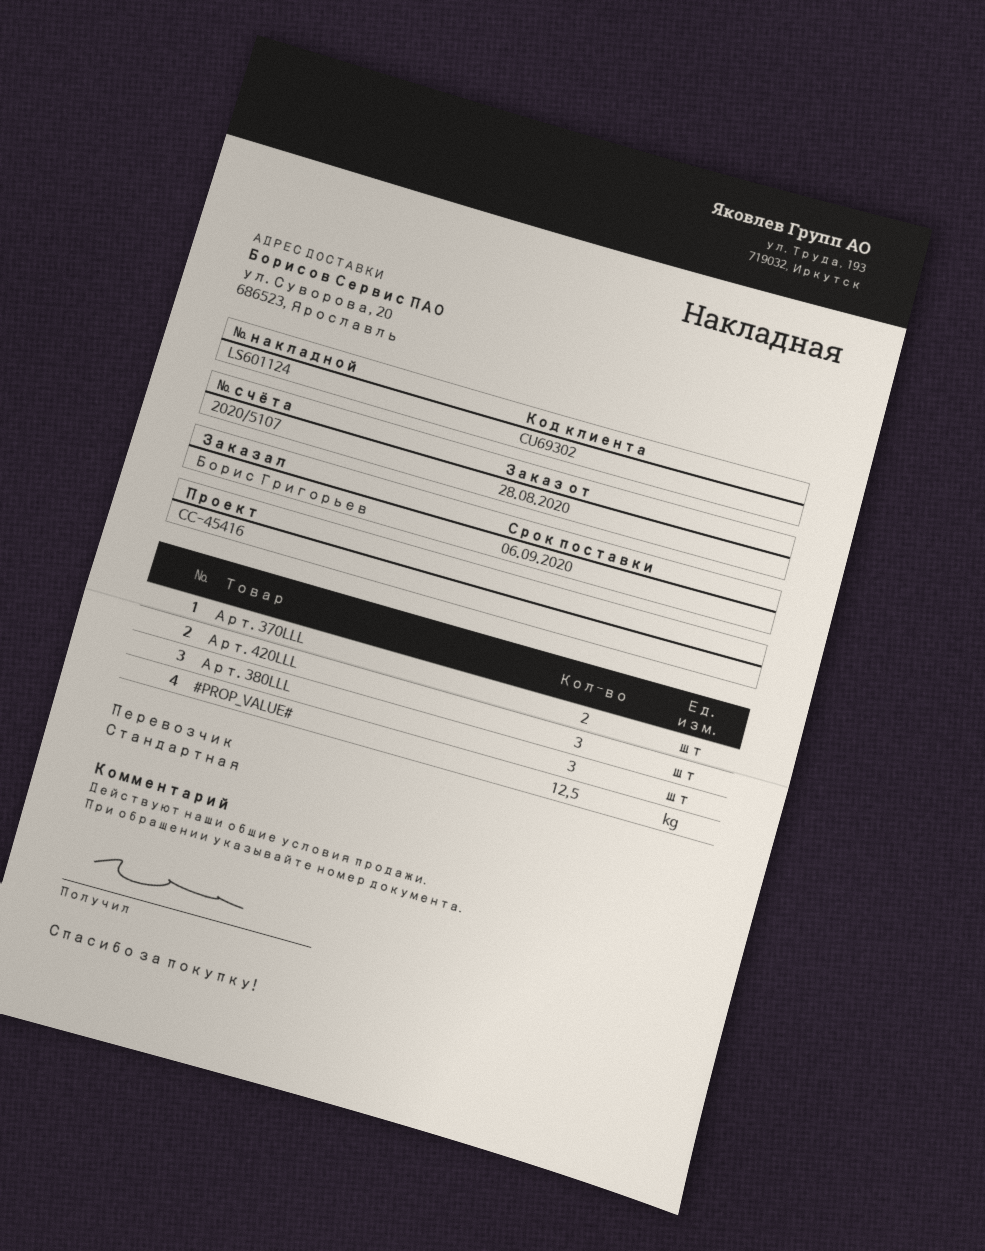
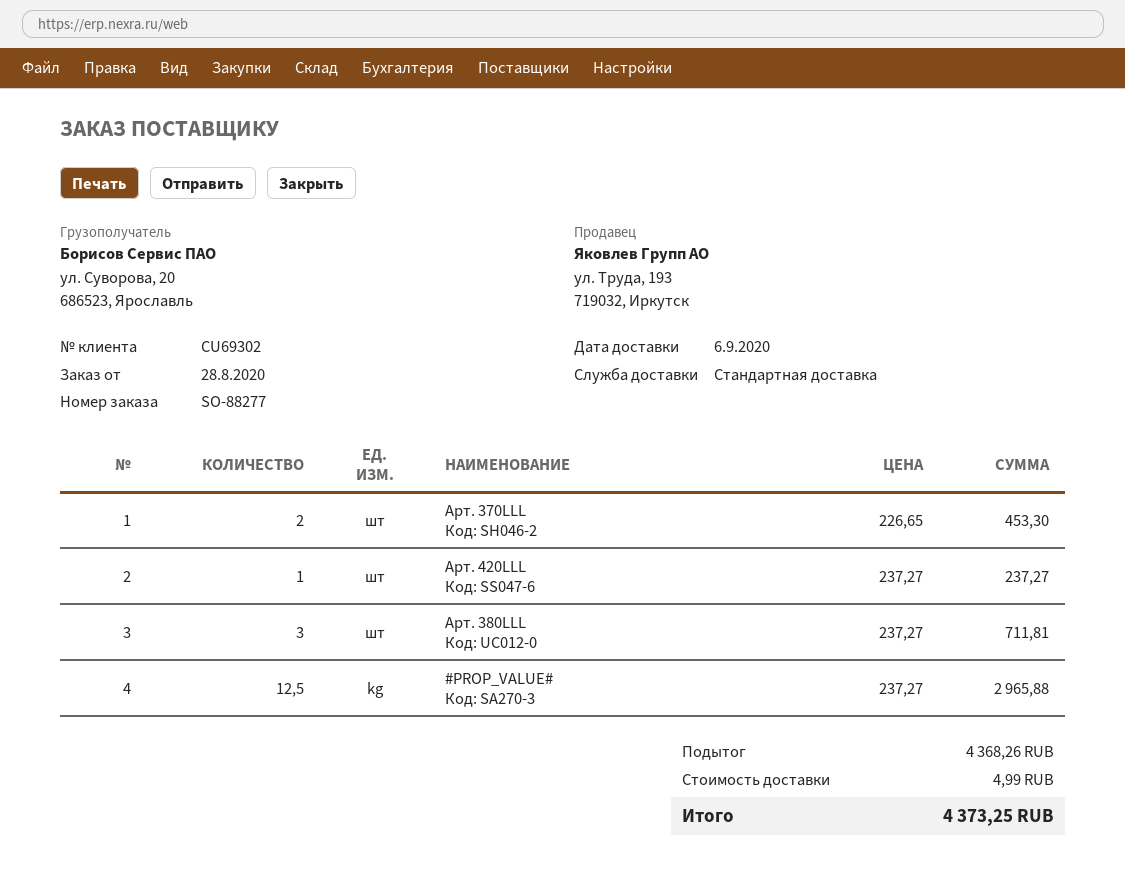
Арт. 420LLL: 3 -> 1

